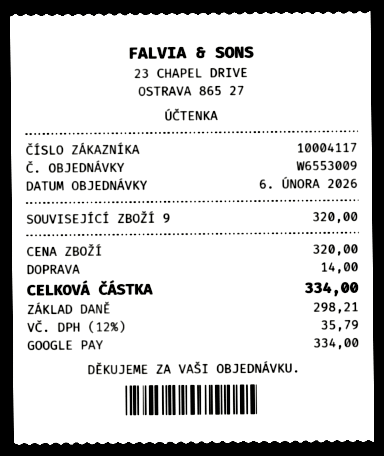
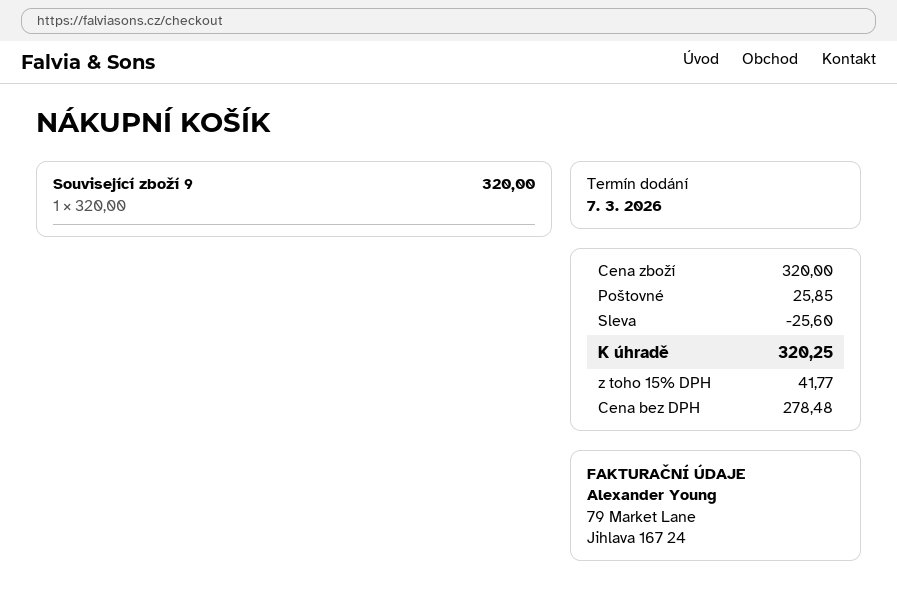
discount: none -> 25.60
shipping: 14.00 -> 25.85
net: 298.21 -> 278.48
tax: 12% = 35.79 -> 15% = 41.77
total: 334.00 -> 320.25

